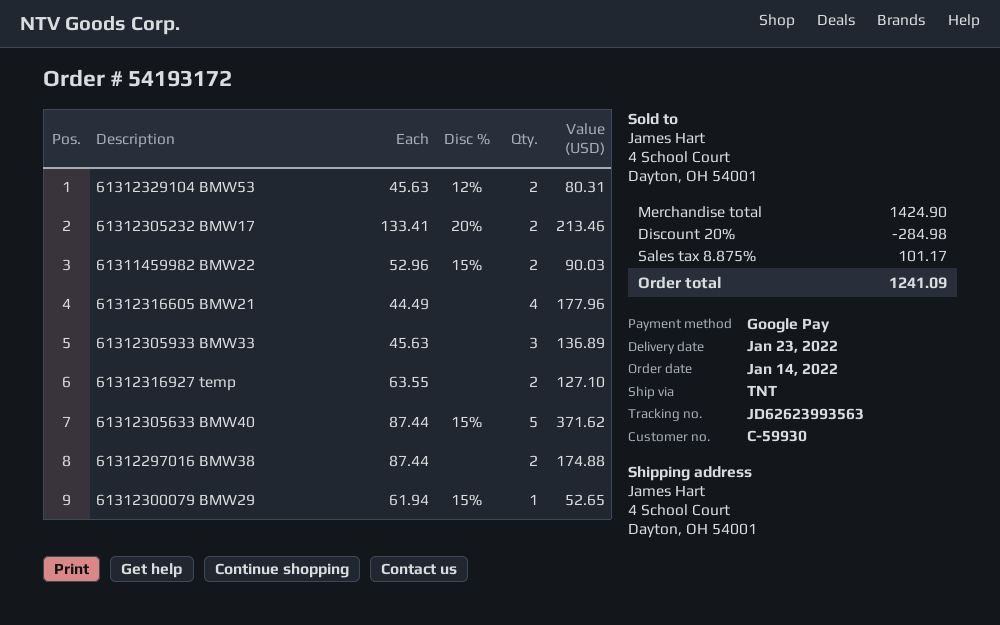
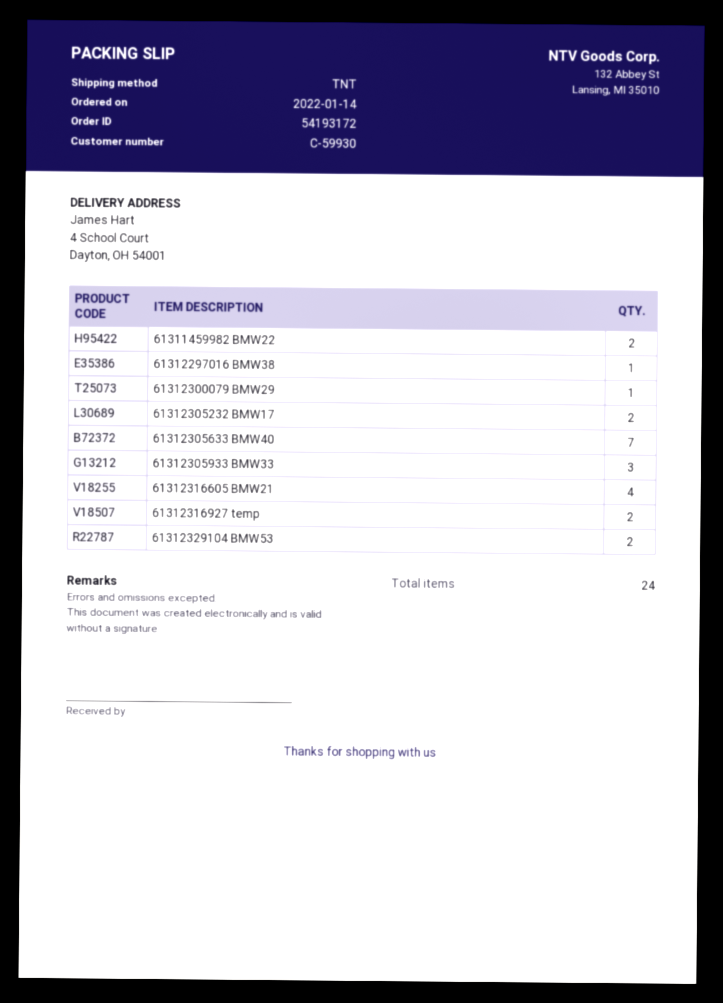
61312305633 BMW40: 5 -> 7
61312297016 BMW38: 2 -> 1

